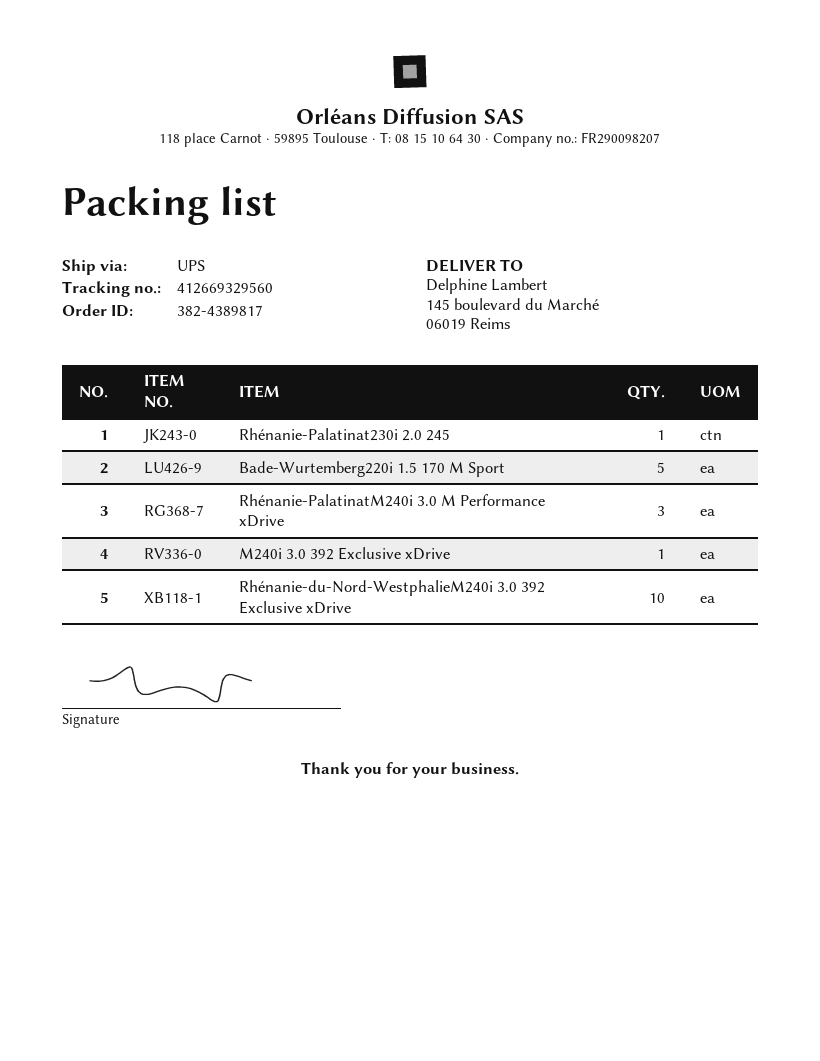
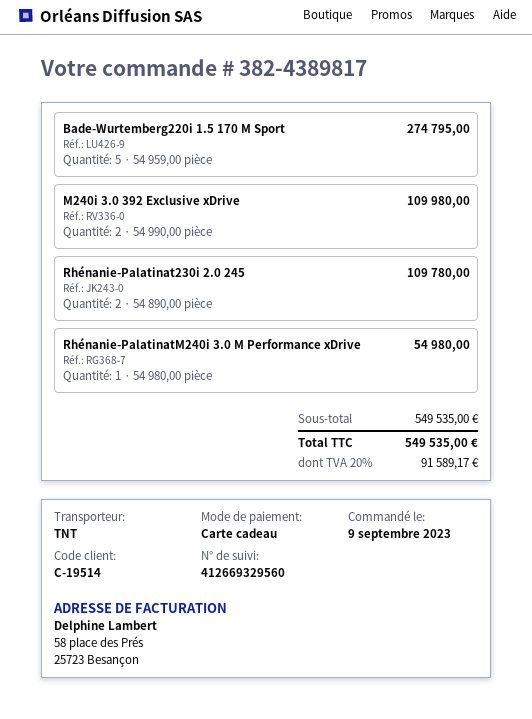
shipping method: UPS -> TNT
Rhénanie-Palatinat230i 2.0 245: 1 -> 2
Rhénanie-PalatinatM240i 3.0 M Performance xDrive: 3 -> 1
M240i 3.0 392 Exclusive xDrive: 1 -> 2
Rhénanie-du-Nord-WestphalieM240i 3.0 392 Exclusive xDrive: 10 -> none

